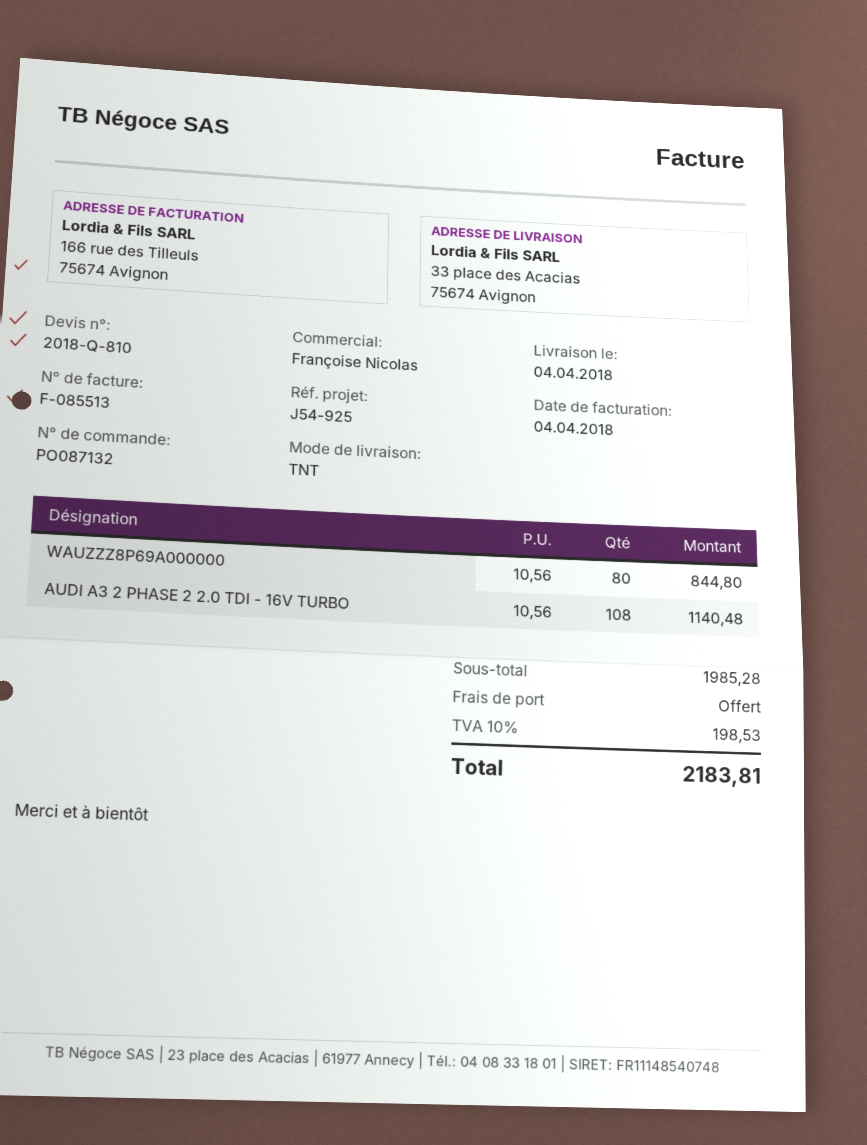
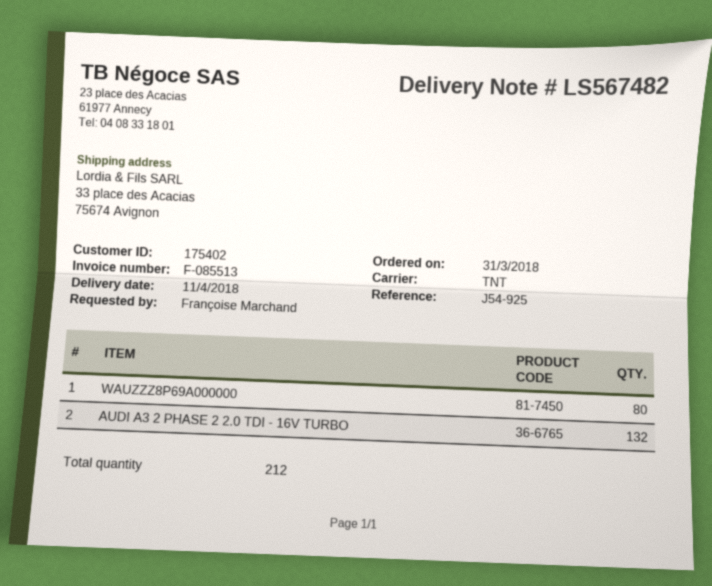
delivery date: 2018-04-04 -> 2018-04-11
AUDI A3 2 PHASE 2 2.0 TDI - 16V TURBO: 108 -> 132

